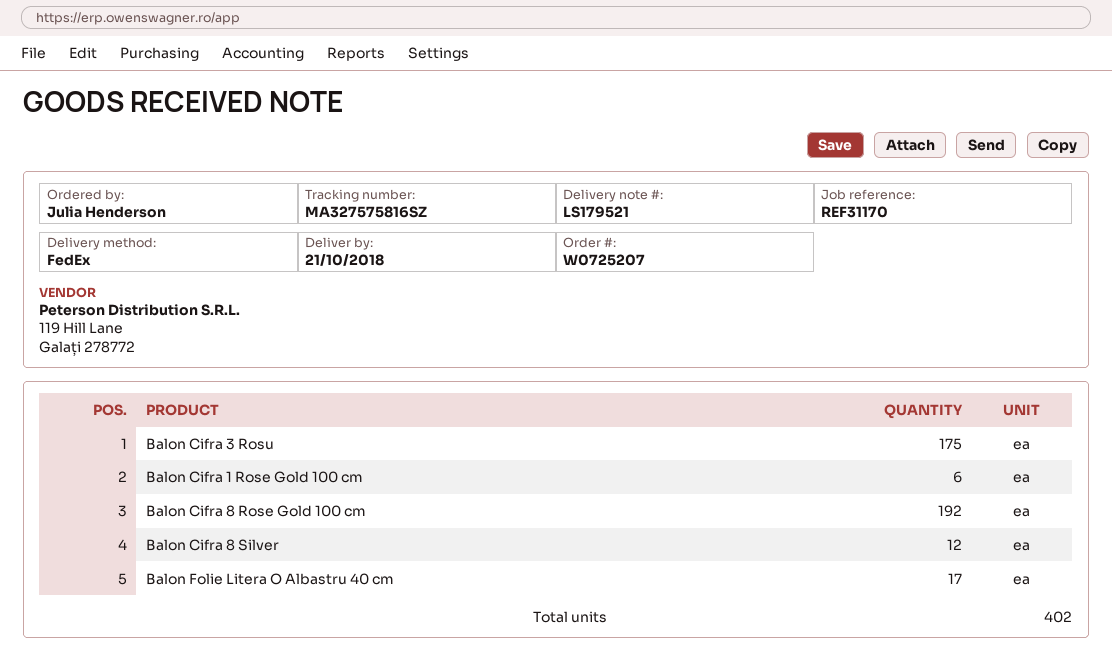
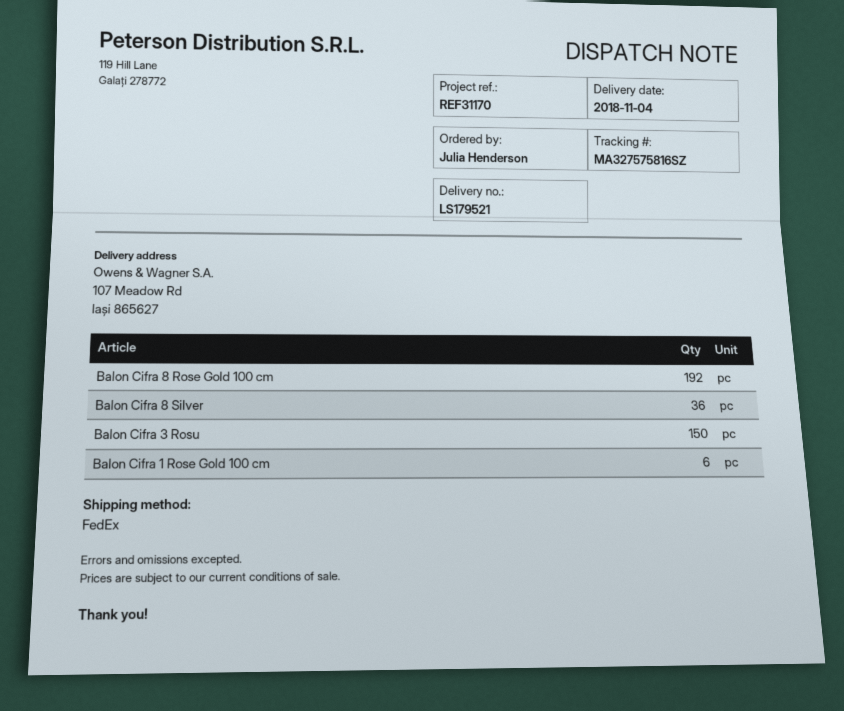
delivery date: 2018-10-21 -> 2018-11-04
Balon Cifra 3 Rosu: 175 -> 150
Balon Cifra 8 Silver: 12 -> 36
Balon Folie Litera O Albastru 40 cm: 17 -> none

